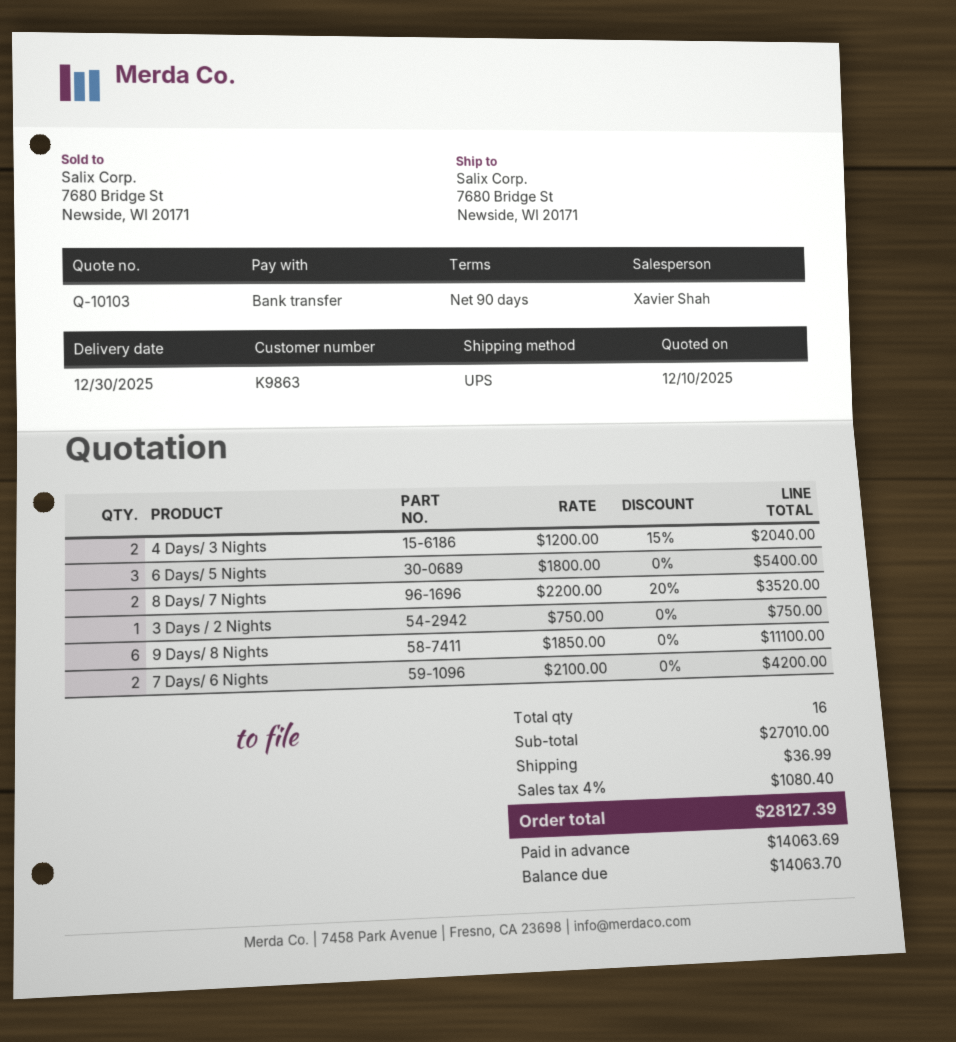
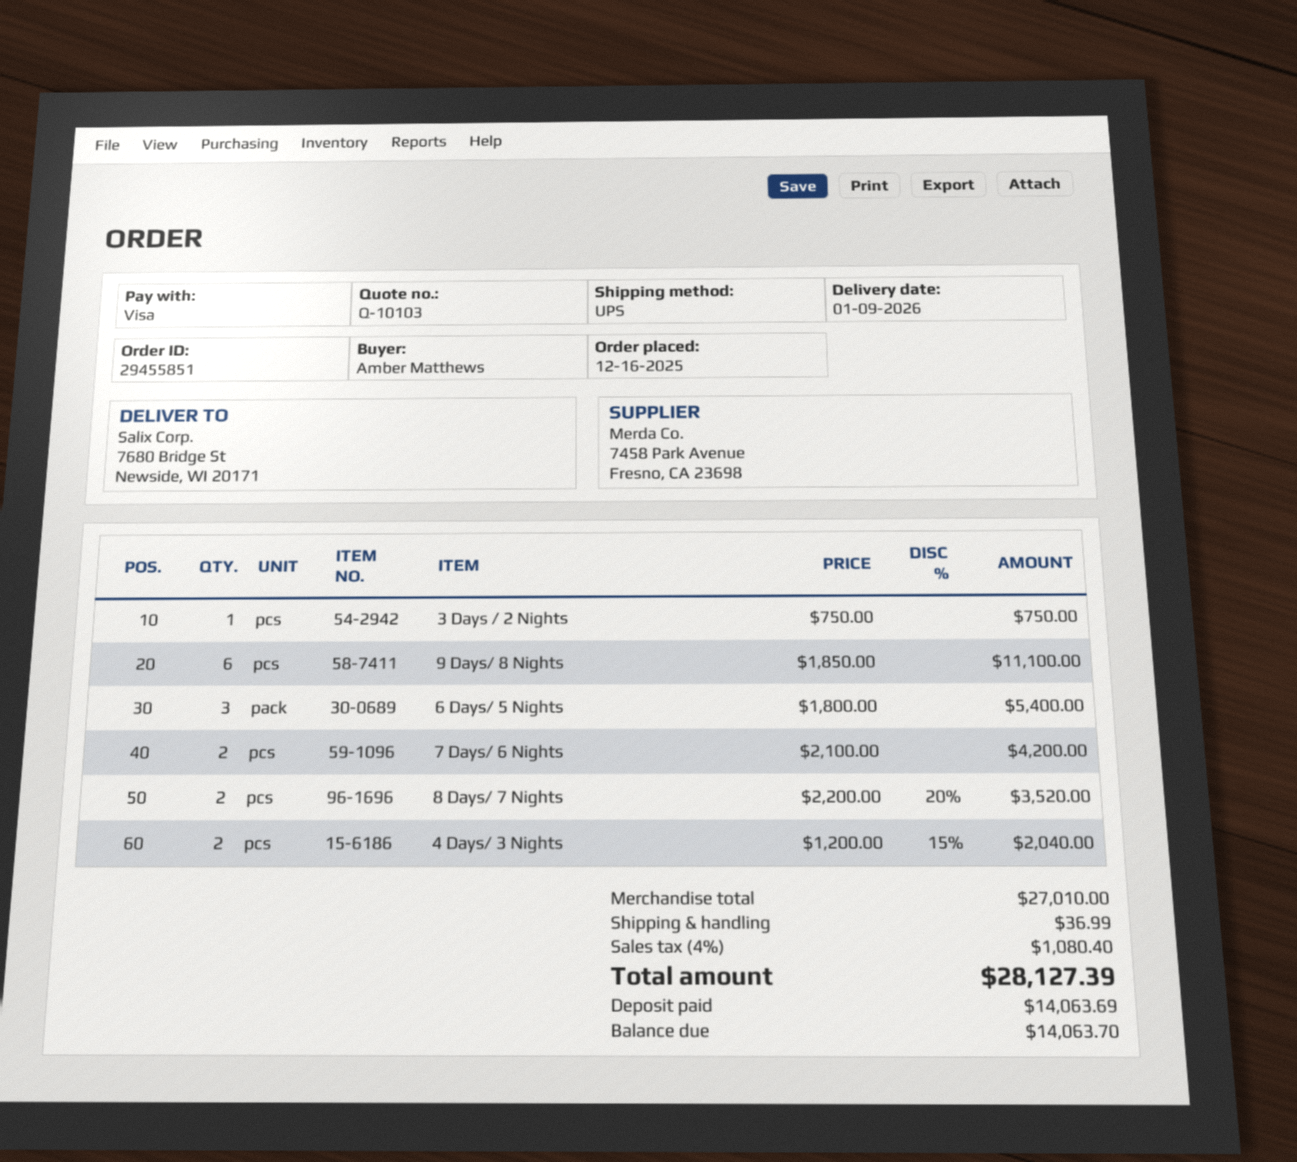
delivery date: 2025-12-30 -> 2026-01-09
payment method: bank transfer -> Visa

